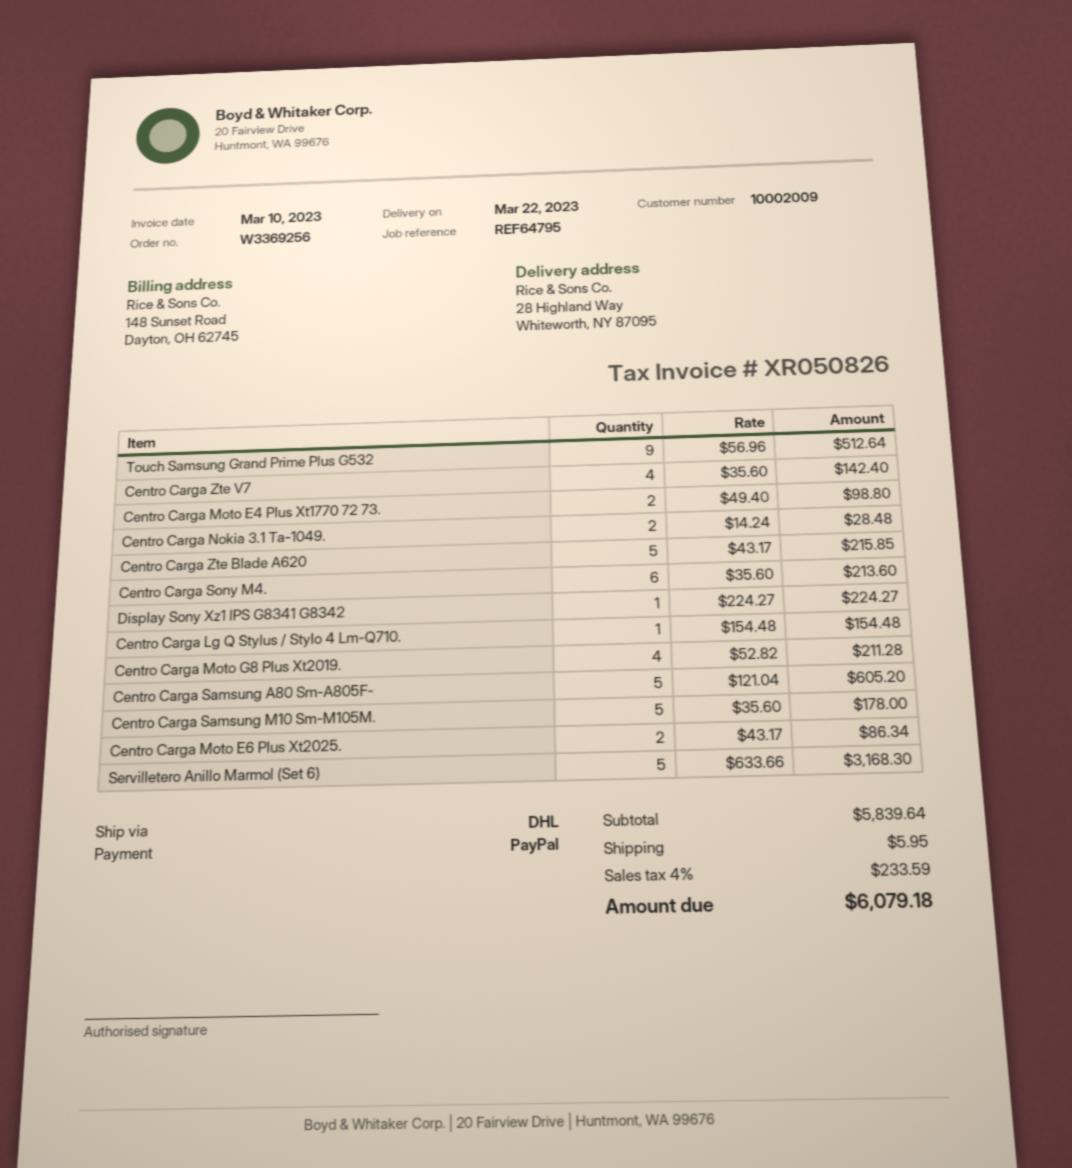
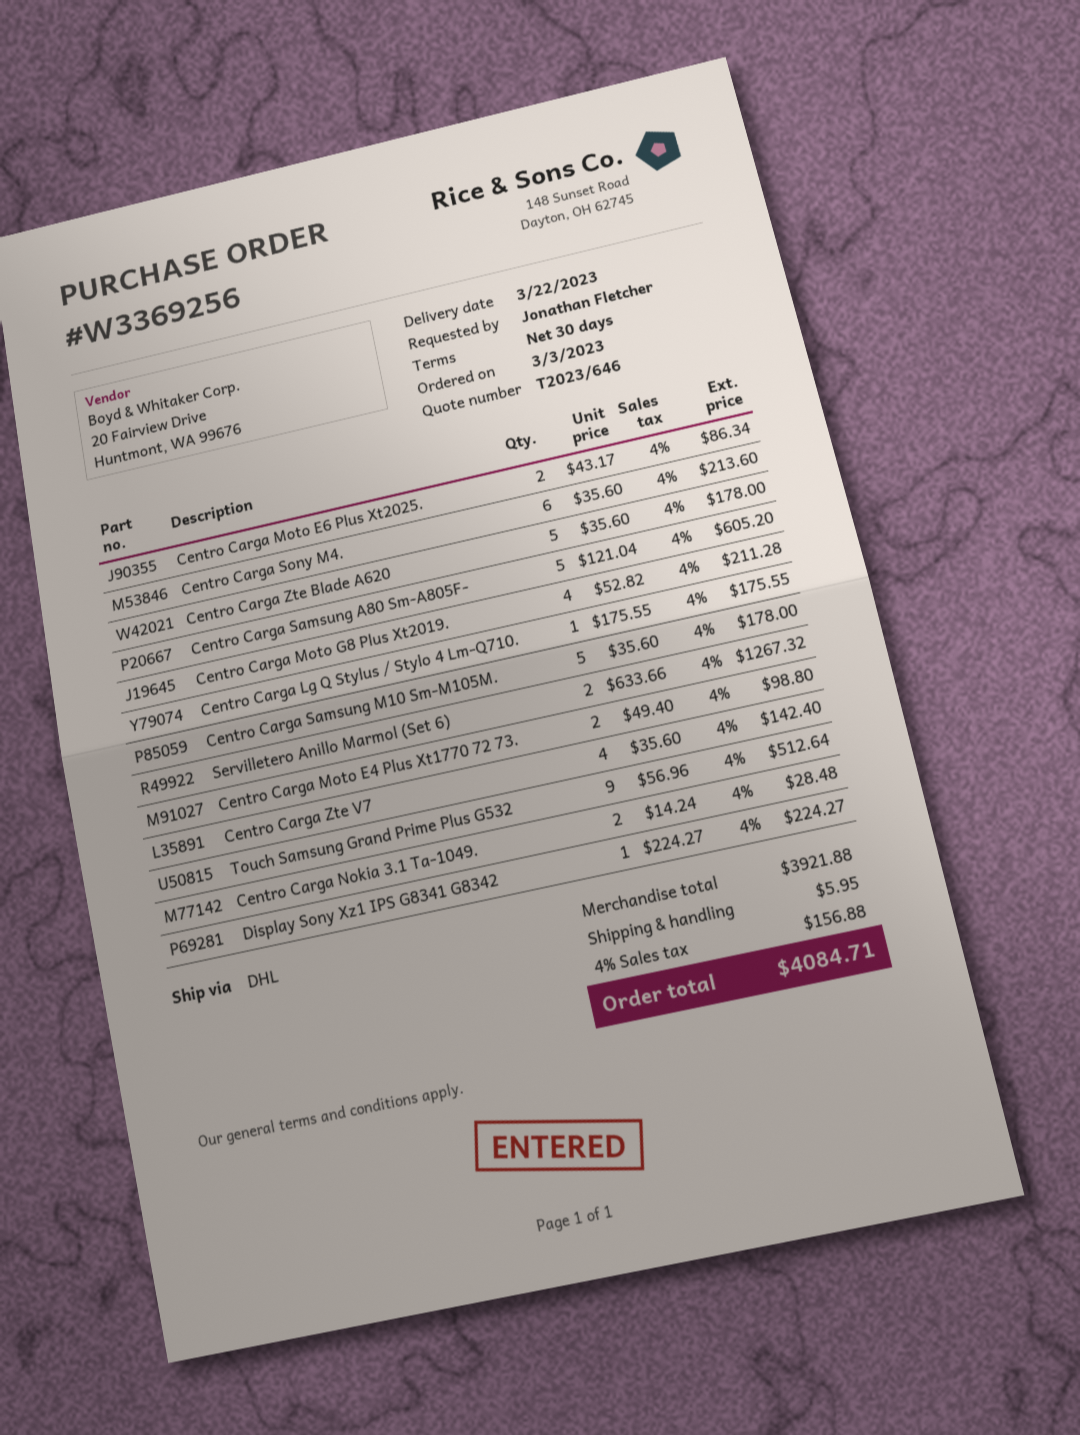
Centro Carga Zte Blade A620: 5 x 43.17 = 215.85 -> 5 x 35.60 = 178.00
Centro Carga Lg Q Stylus / Stylo 4 Lm-Q710.: 1 x 154.48 = 154.48 -> 1 x 175.55 = 175.55
Servilletero Anillo Marmol (Set 6): 5 x 633.66 = 3168.30 -> 2 x 633.66 = 1267.32
subtotal: 5839.64 -> 3921.88
tax: 4% = 233.59 -> 4% = 156.88
total: 6079.18 -> 4084.71

